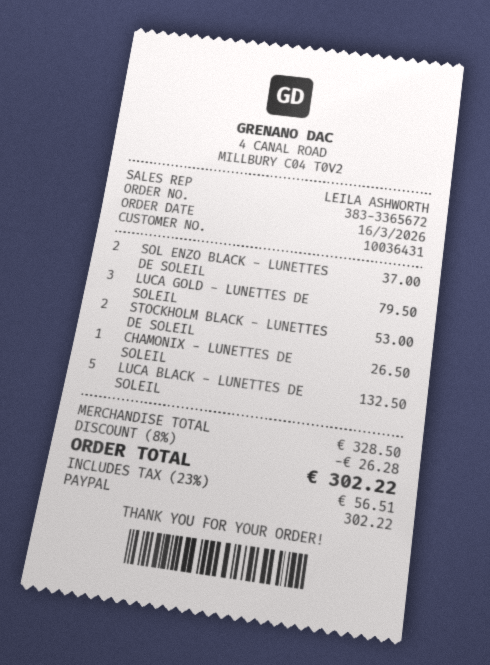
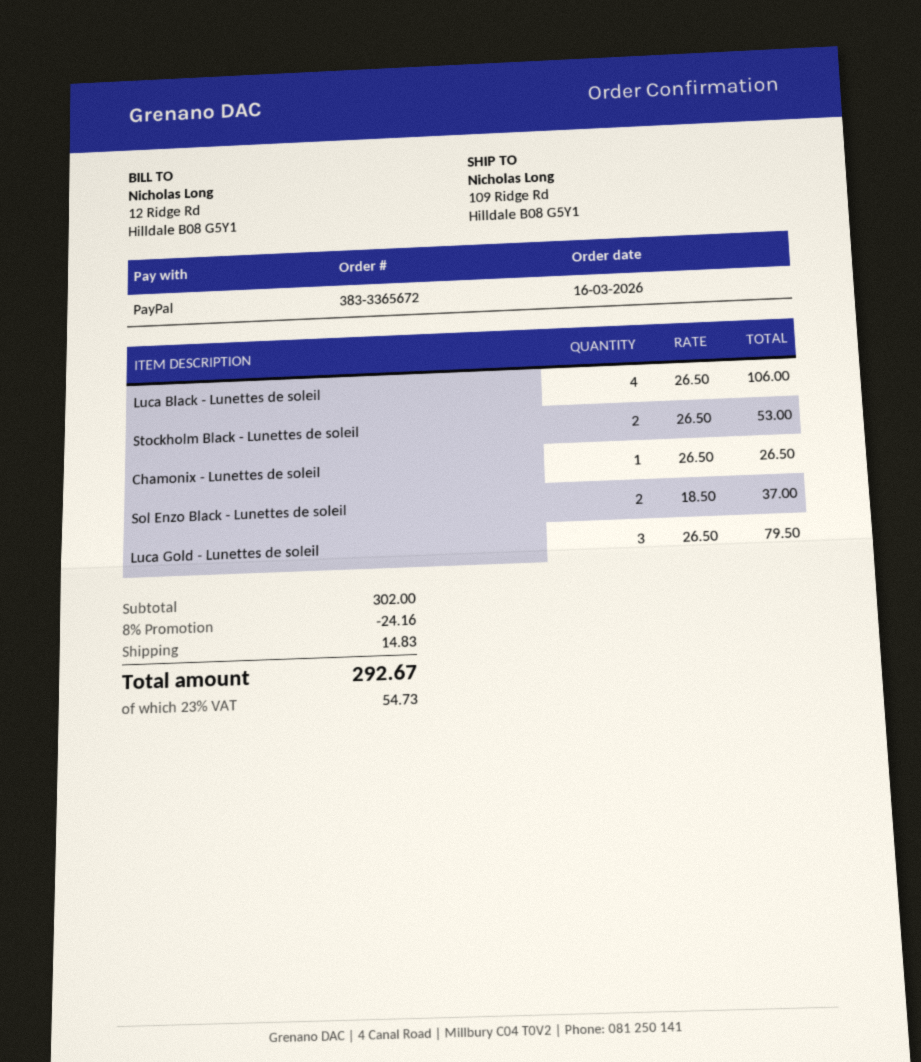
LUCA BLACK - LUNETTES DE SOLEIL: 5 for 132.50 -> 4 for 106.00
subtotal: 328.50 -> 302.00
discount: 8% = 26.28 -> 8% = 24.16
shipping: none -> 14.83
tax: 23% = 56.51 -> 23% = 54.73
total: 302.22 -> 292.67

